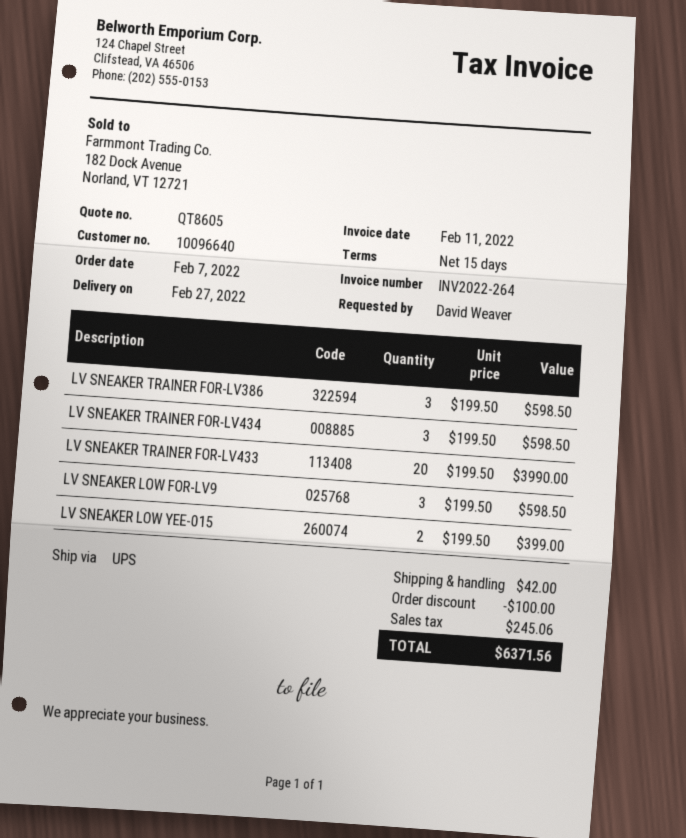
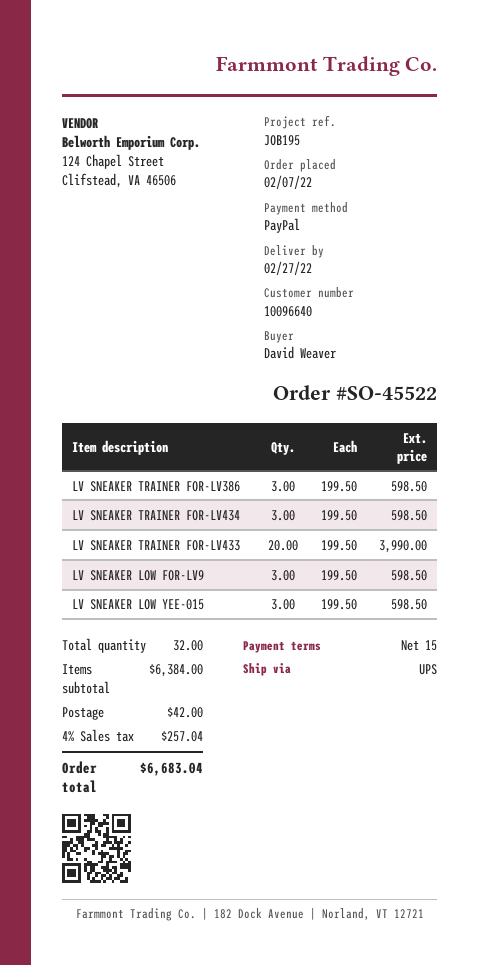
LV SNEAKER LOW YEE-015: 2 x 199.50 = 399.00 -> 3 x 199.50 = 598.50
discount: 100.00 -> none
tax: 245.06 -> 257.04
total: 6371.56 -> 6683.04

